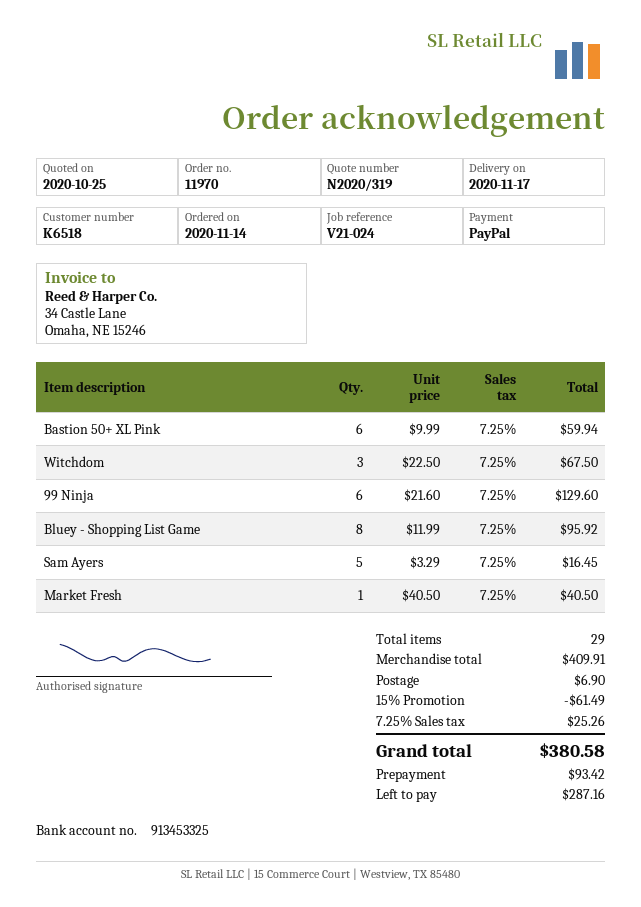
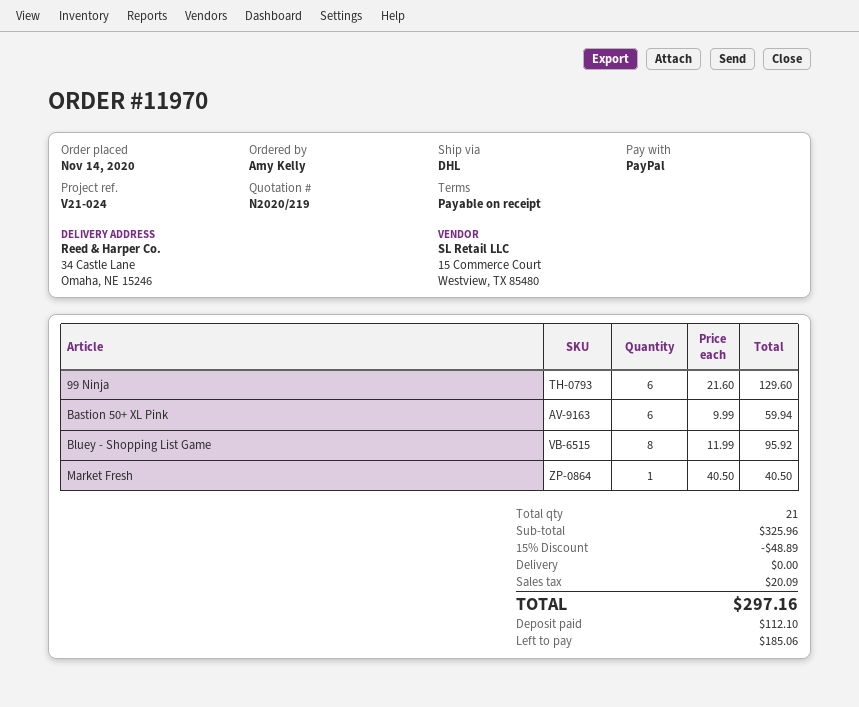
quote number: N2020/319 -> N2020/219
Witchdom: 3 x 22.50 = 67.50 -> none
Sam Ayers: 5 x 3.29 = 16.45 -> none
total quantity: 29 -> 21
subtotal: 409.91 -> 325.96
discount: 15% = 61.49 -> 15% = 48.89
shipping: 6.90 -> 0.00
tax: 25.26 -> 20.09
total: 380.58 -> 297.16
deposit: 93.42 -> 112.10
balance: 287.16 -> 185.06

